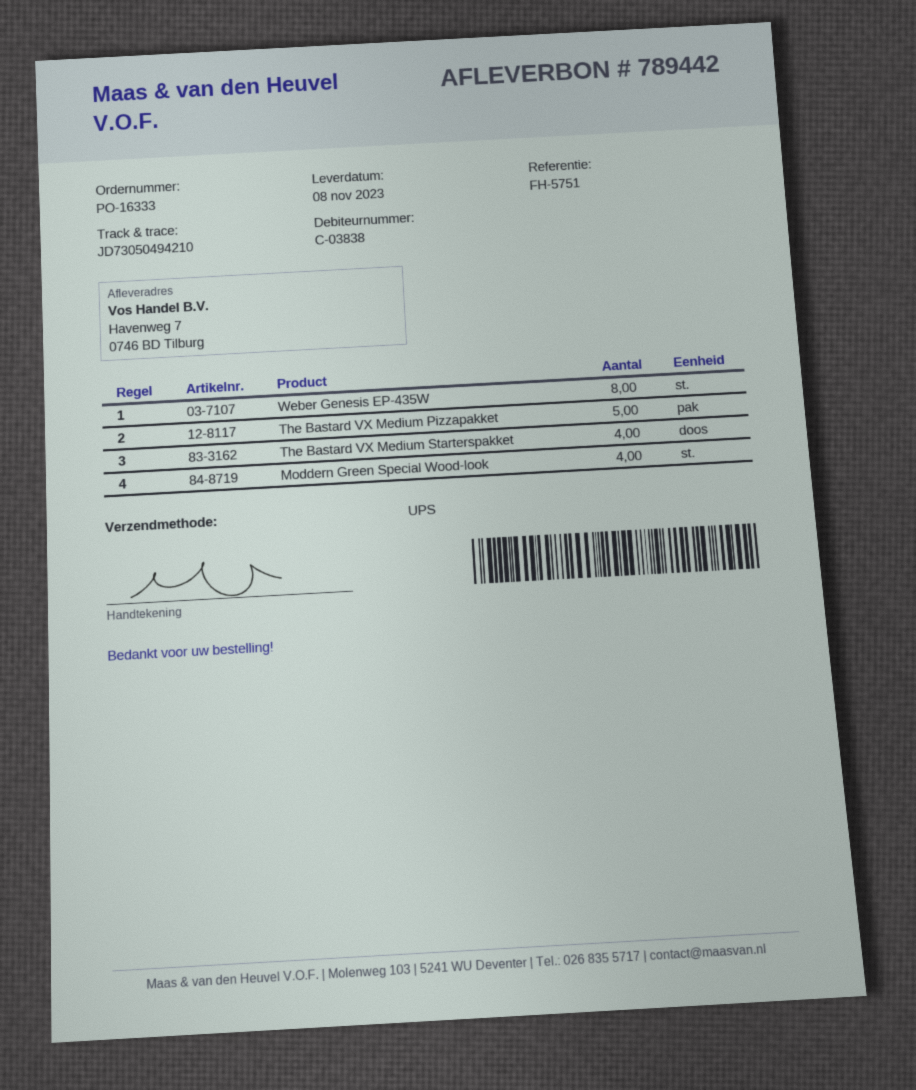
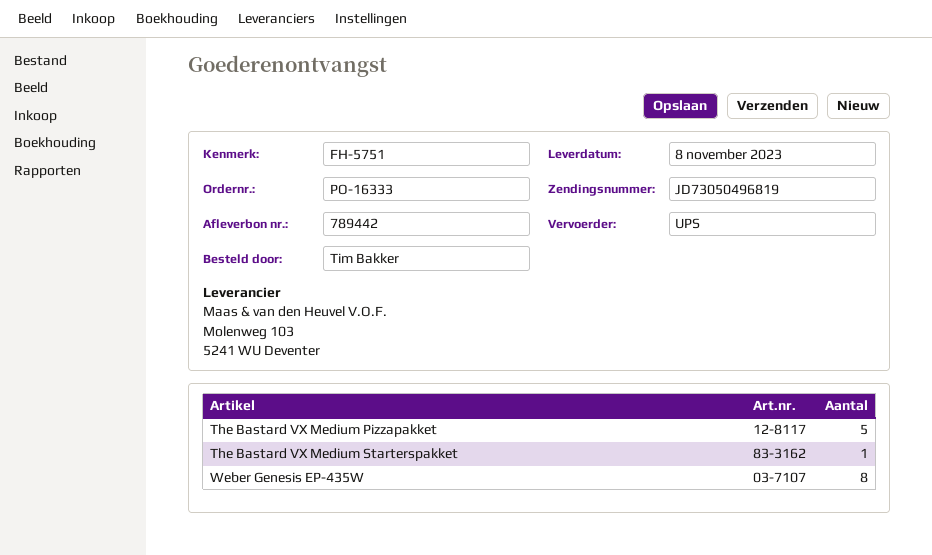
tracking number: JD73050494210 -> JD73050496819
The Bastard VX Medium Starterspakket: 4 -> 1
Moddern Green Special Wood-look: 4 -> none

